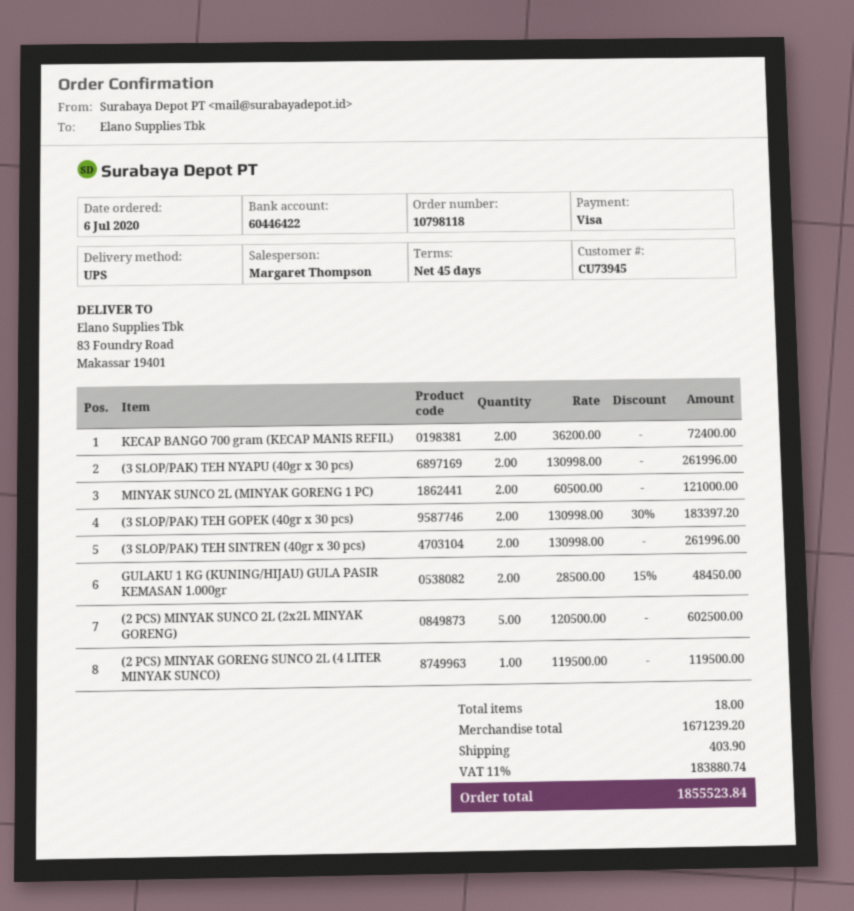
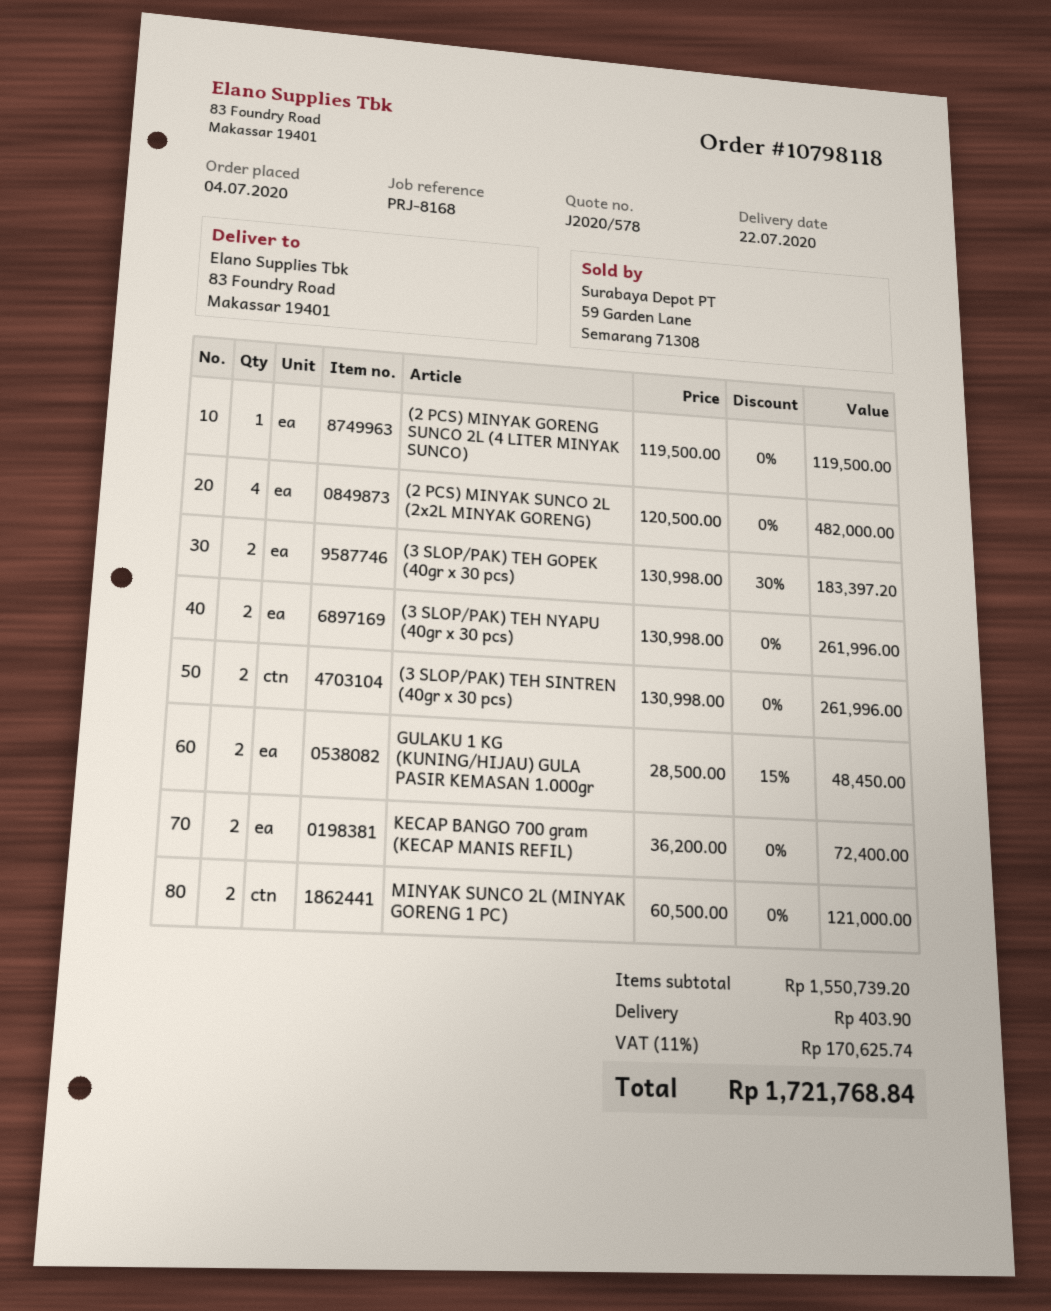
order date: 2020-07-06 -> 2020-07-04
(2 PCS) MINYAK SUNCO 2L (2x2L MINYAK GORENG): 5 x 120500.00 = 602500.00 -> 4 x 120500.00 = 482000.00
subtotal: 1671239.20 -> 1550739.20
tax: 11% = 183880.74 -> 11% = 170625.74
total: 1855523.84 -> 1721768.84

